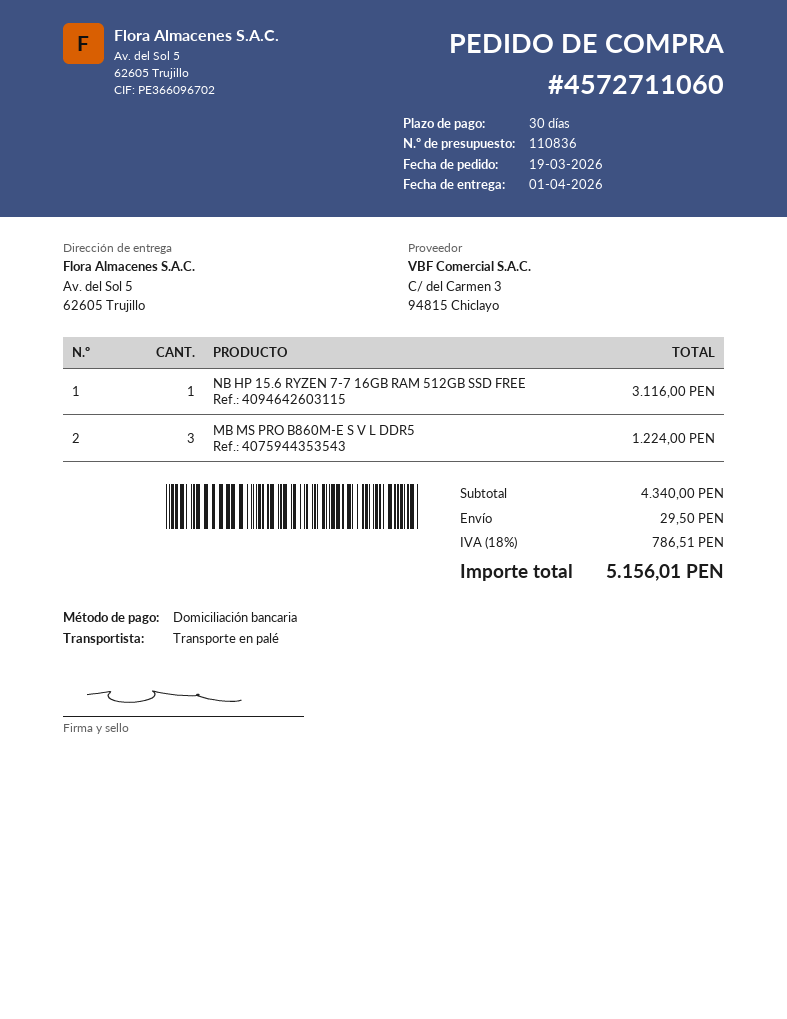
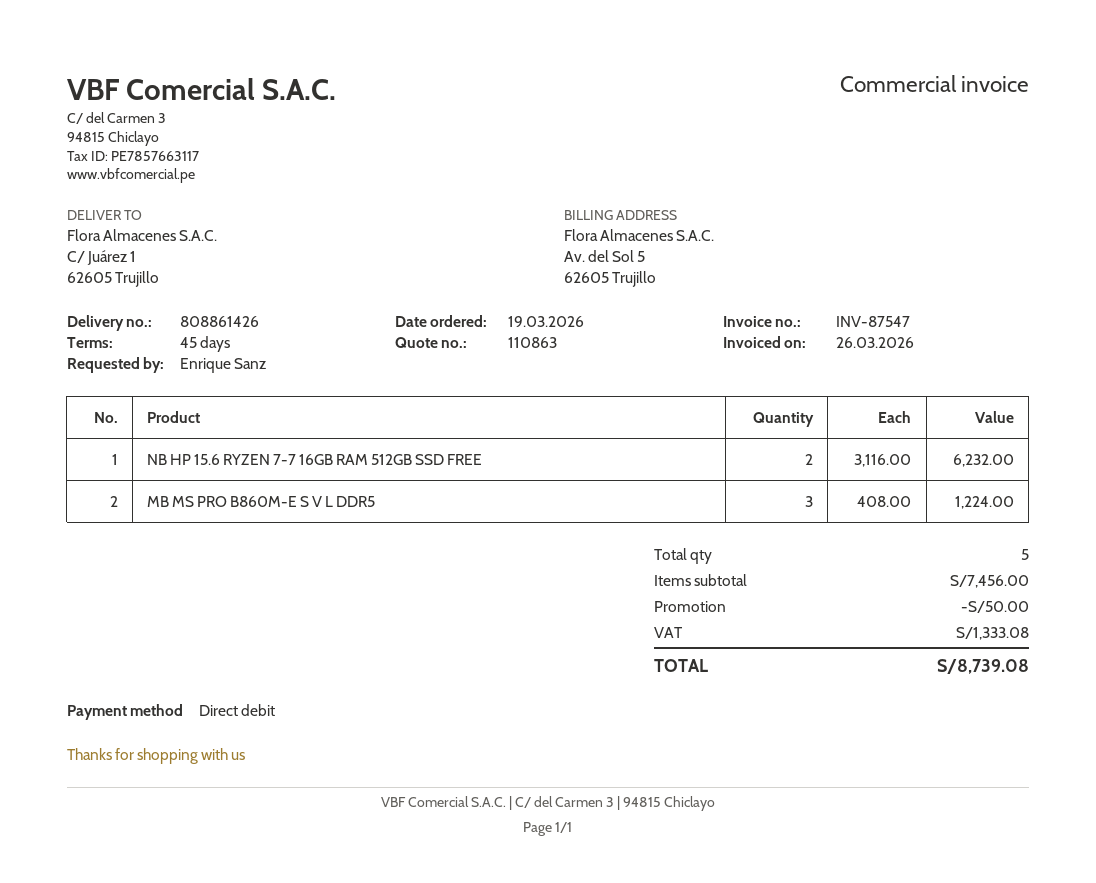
quote number: 110836 -> 110863
payment terms: 30 days -> 45 days
ship to: Av. del Sol 5, 62605 Trujillo -> C/ Juárez 1, 62605 Trujillo
NB HP 15.6 RYZEN 7-7 16GB RAM 512GB SSD FREE: 1 for 3116.00 -> 2 for 6232.00
subtotal: 4340.00 -> 7456.00
discount: none -> 50.00
shipping: 29.50 -> none
tax: 786.51 -> 1333.08
total: 5156.01 -> 8739.08

